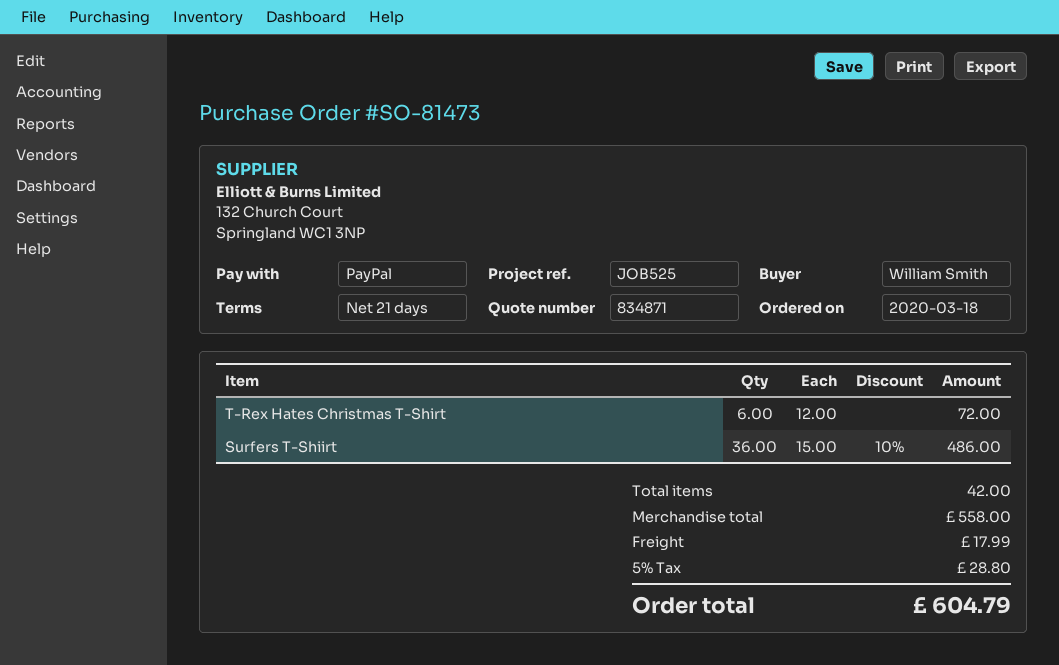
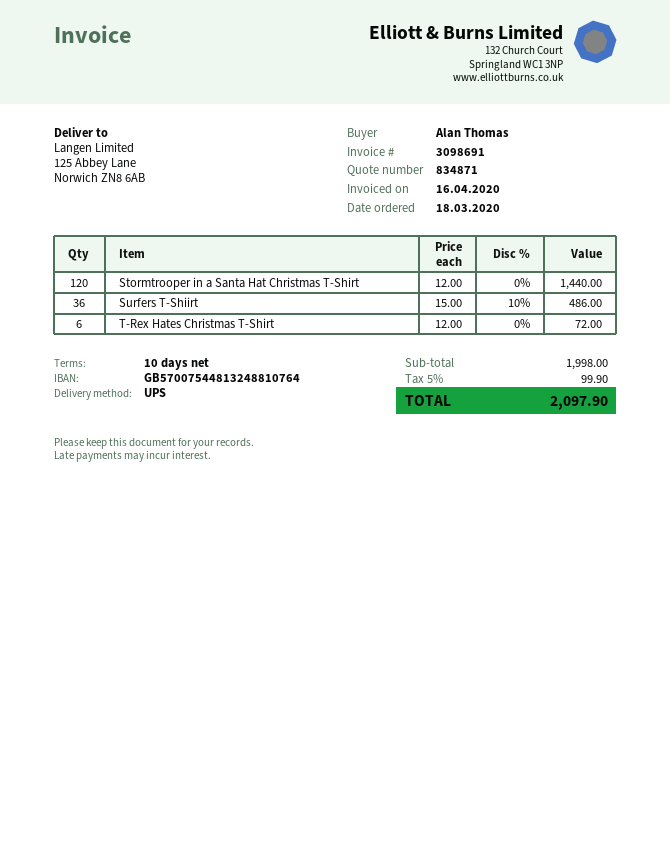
payment terms: 21 days -> 10 days
ordered by: William Smith -> Alan Thomas
Stormtrooper in a Santa Hat Christmas T-Shirt: none -> 120 x 12.00 = 1440.00
subtotal: 558.00 -> 1998.00
shipping: 17.99 -> none
tax: 5% = 28.80 -> 5% = 99.90
total: 604.79 -> 2097.90

